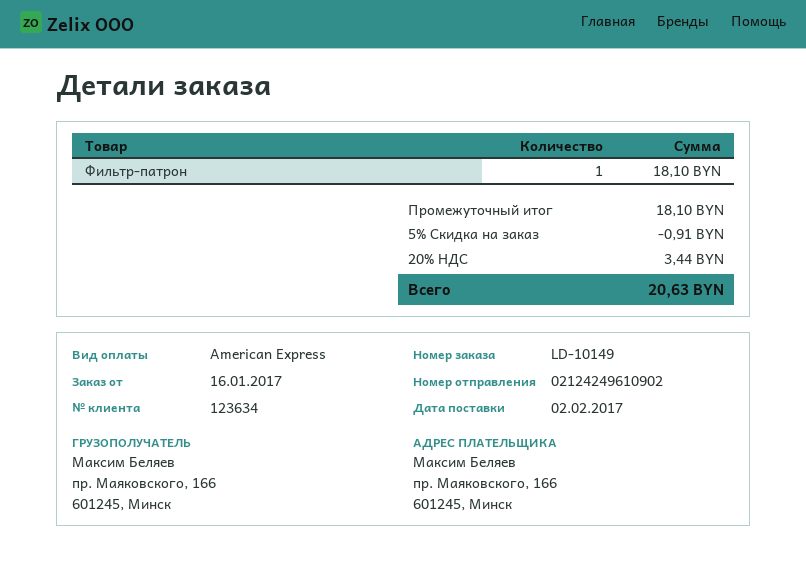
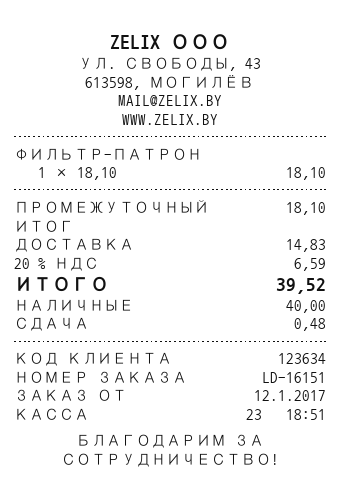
order number: LD-10149 -> LD-16151
order date: 2017-01-16 -> 2017-01-12
payment method: American Express -> cash
discount: 5% = 0.91 -> none
shipping: none -> 14.83
tax: 20% = 3.44 -> 20% = 6.59
total: 20.63 -> 39.52

